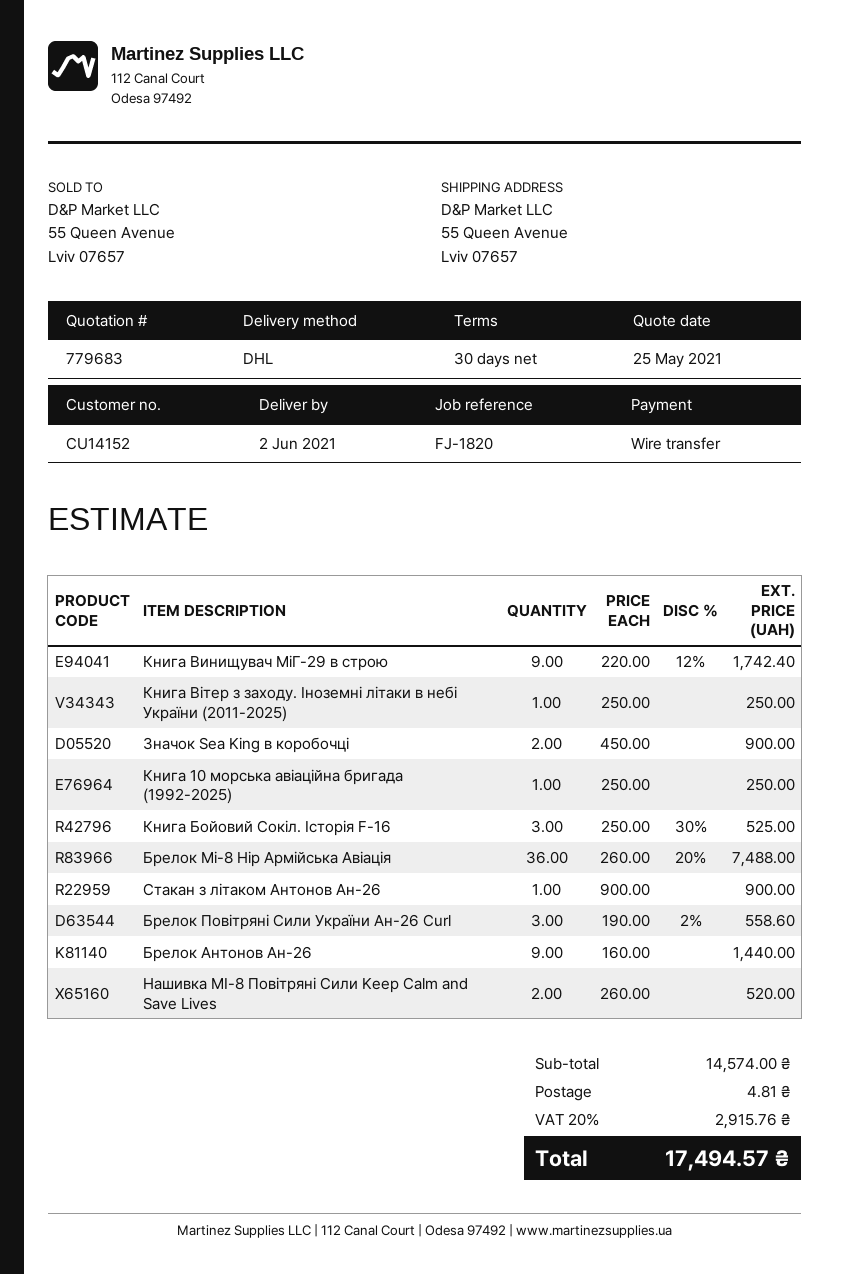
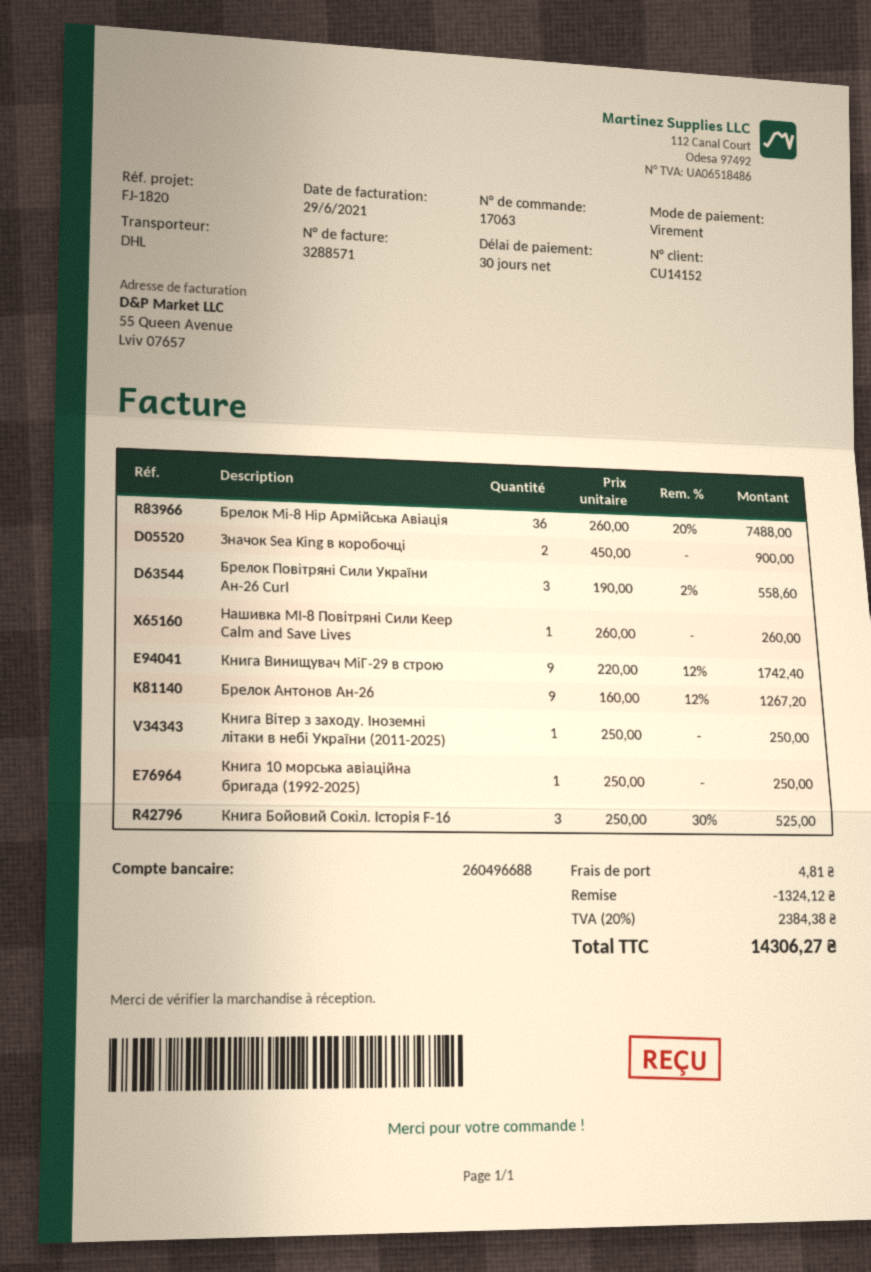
Стакан з літаком Антонов Ан-26: 1 x 900.00 = 900.00 -> none
Брелок Антонов Ан-26: 9 x 160.00 = 1440.00 -> 9 x 160.00 - 12% = 1267.20
Нашивка МІ-8 Повітряні Сили Keep Calm and Save Lives: 2 x 260.00 = 520.00 -> 1 x 260.00 = 260.00
discount: none -> 1324.12
tax: 20% = 2915.76 -> 20% = 2384.38
total: 17494.57 -> 14306.27

